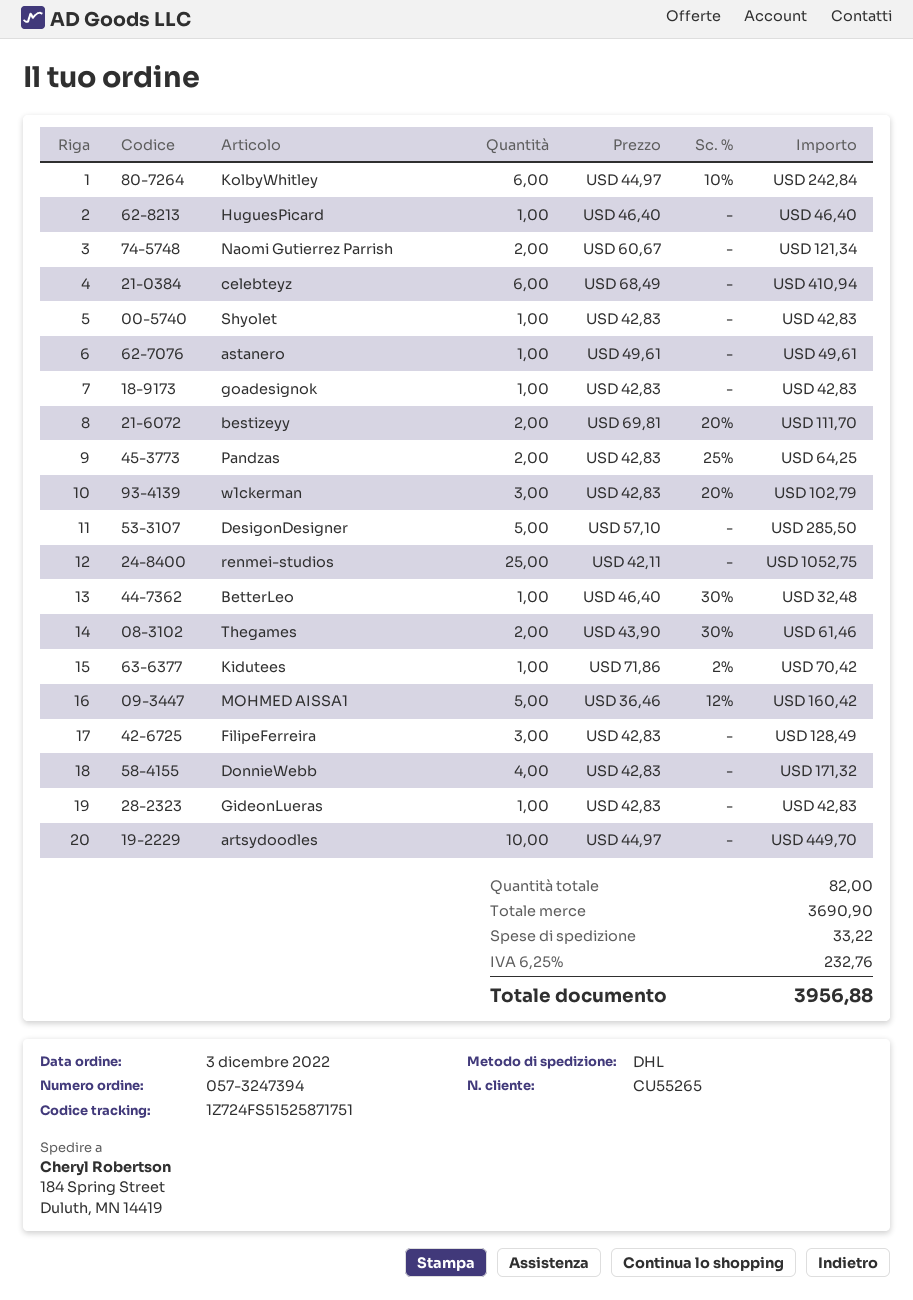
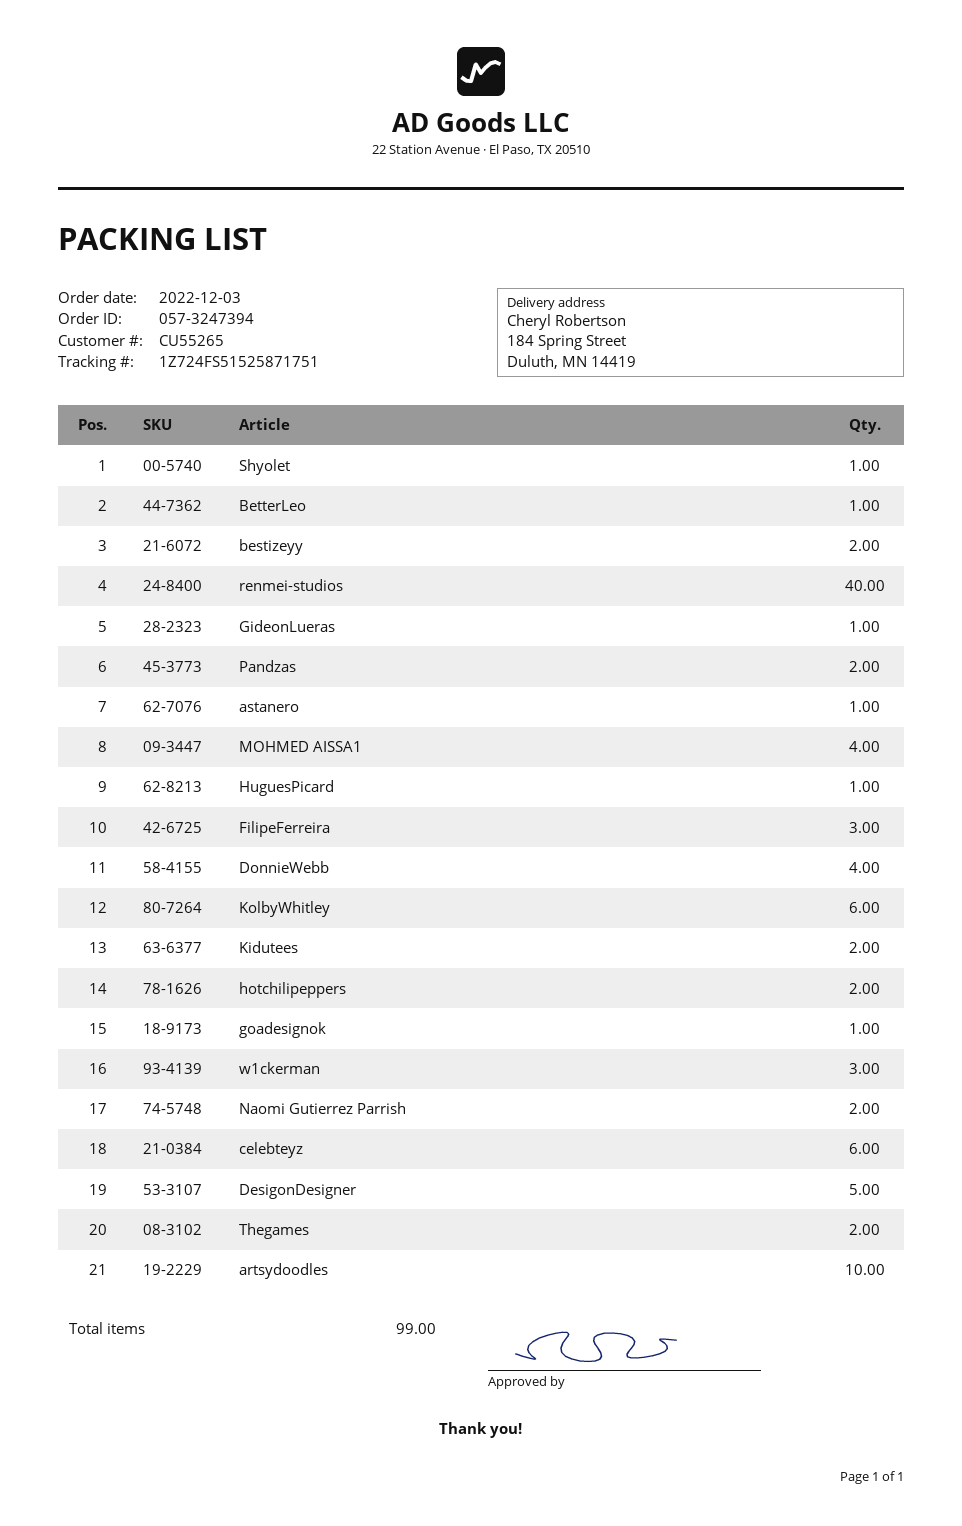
renmei-studios: 25 -> 40
Kidutees: 1 -> 2
MOHMED AISSA1: 5 -> 4
hotchilipeppers: none -> 2
total quantity: 82 -> 99

